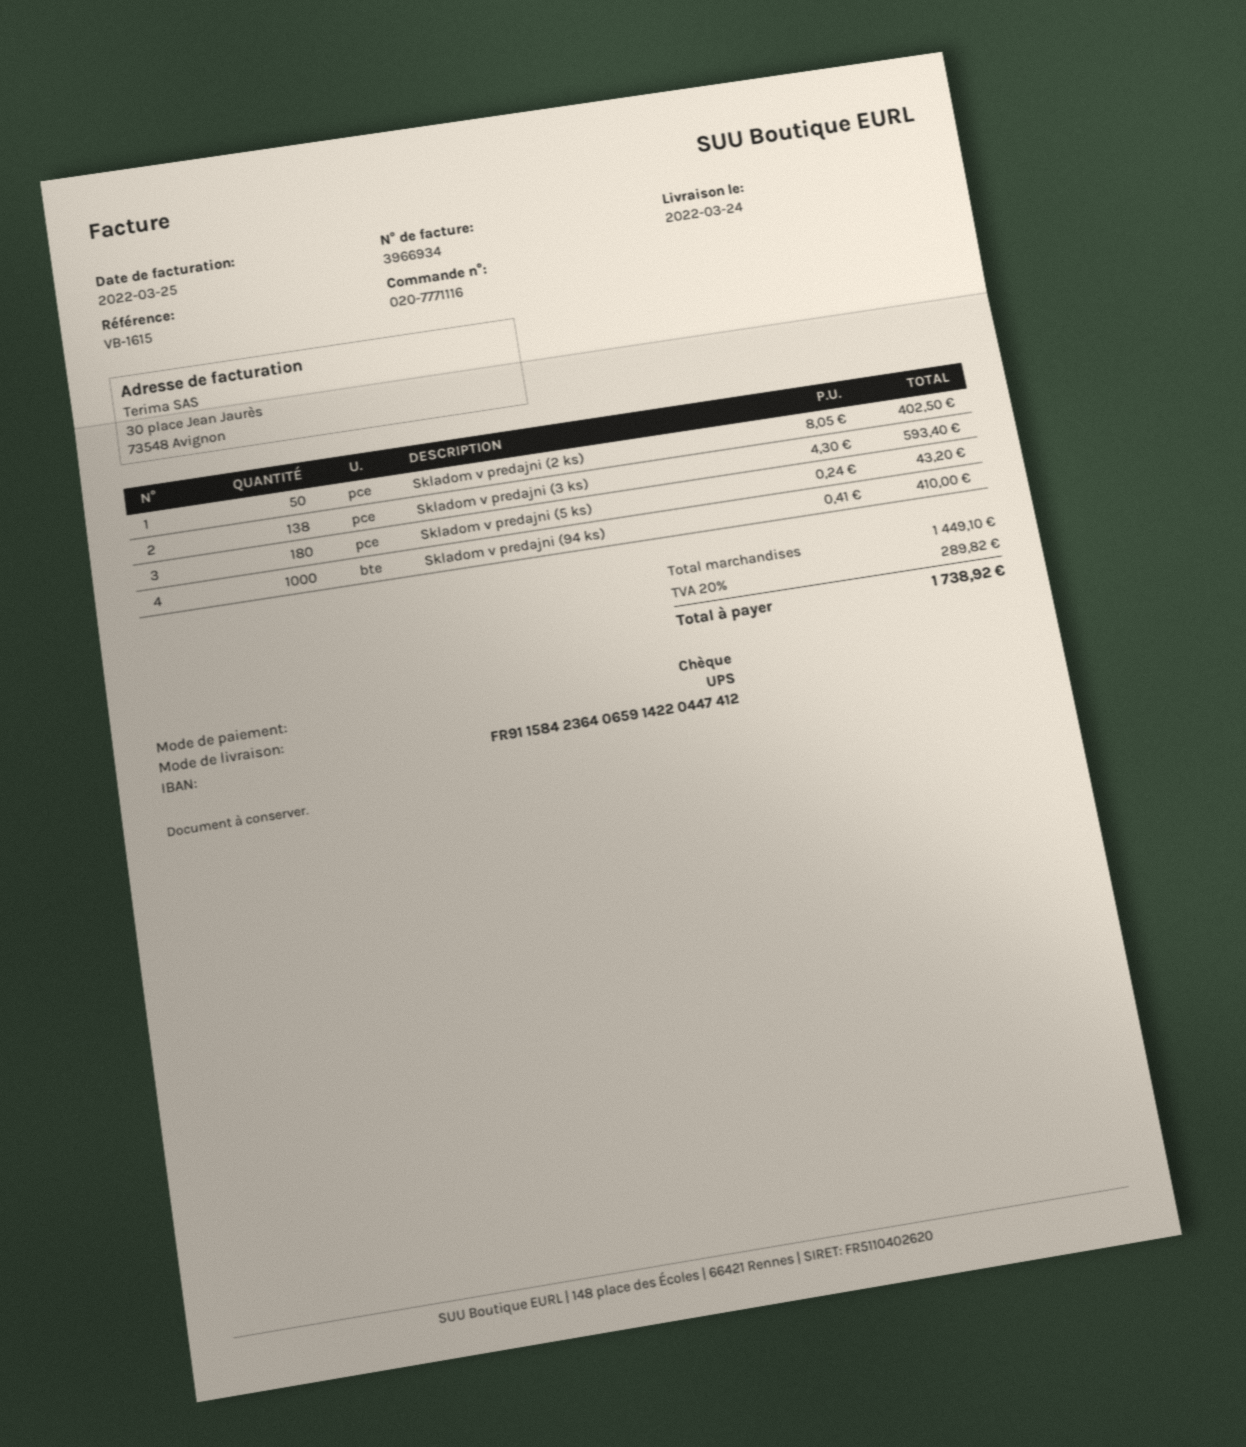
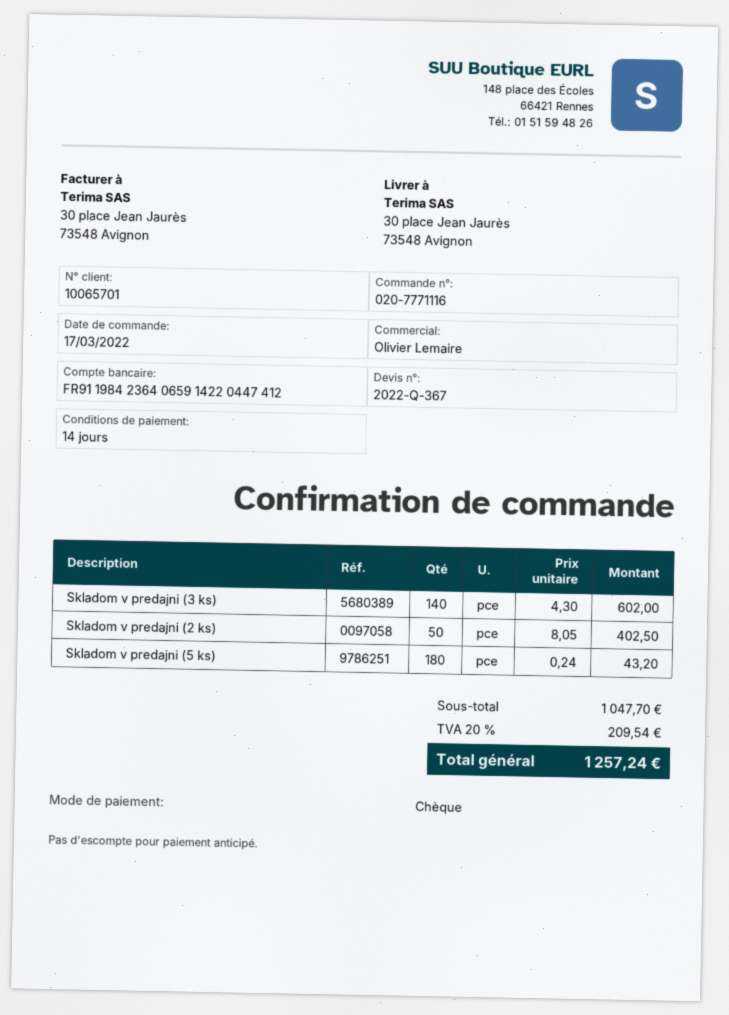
bank account: FR9115842364065914220447412 -> FR9119842364065914220447412
Skladom v predajni (3 ks): 138 x 4.30 = 593.40 -> 140 x 4.30 = 602.00
Skladom v predajni (94 ks): 1000 x 0.41 = 410.00 -> none
subtotal: 1449.10 -> 1047.70
tax: 20% = 289.82 -> 20% = 209.54
total: 1738.92 -> 1257.24

